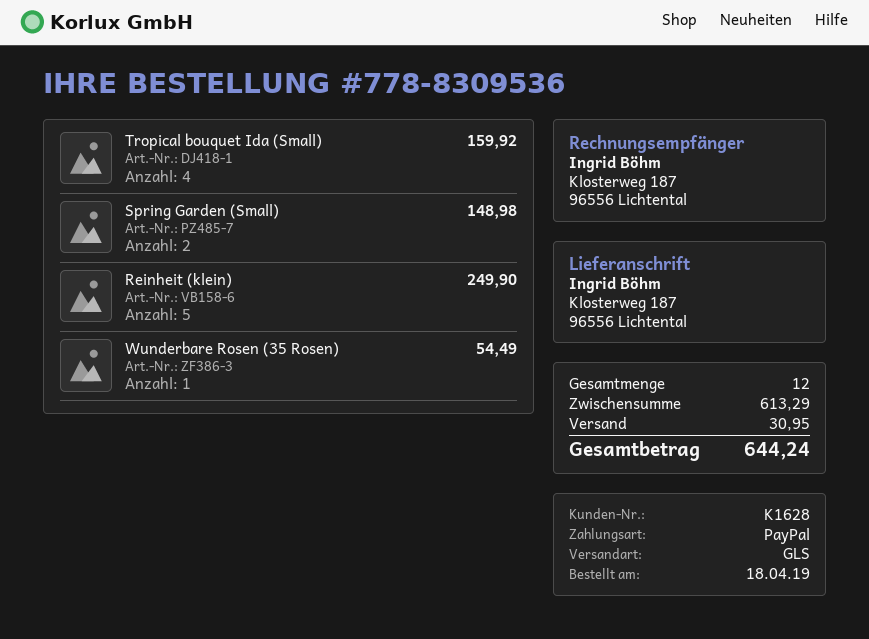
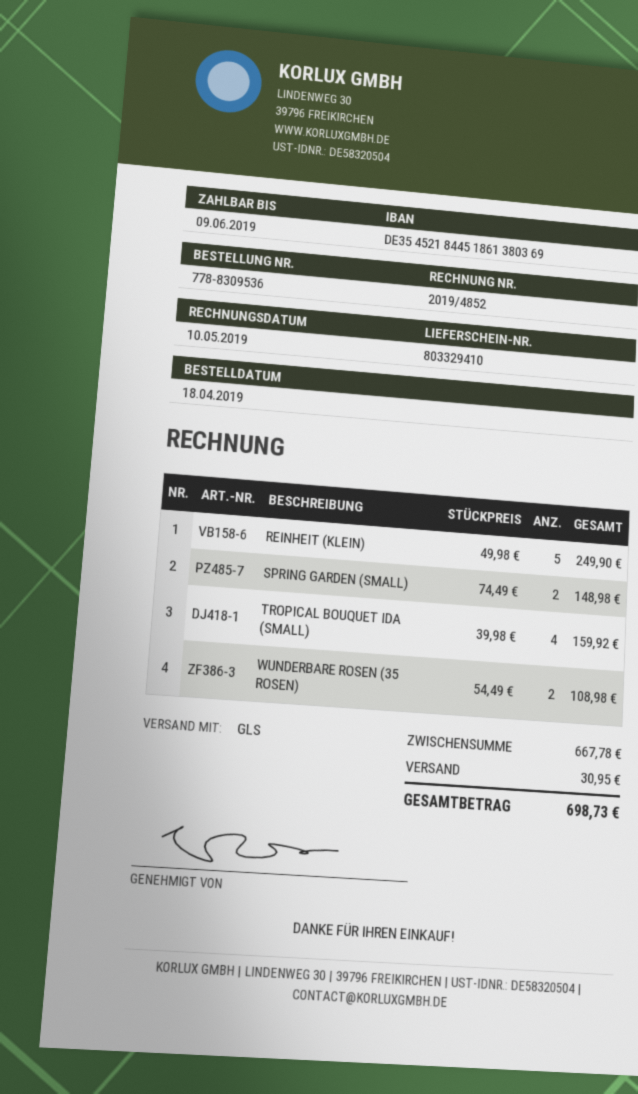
Wunderbare Rosen (35 Rosen): 1 for 54.49 -> 2 for 108.98
subtotal: 613.29 -> 667.78
total: 644.24 -> 698.73

